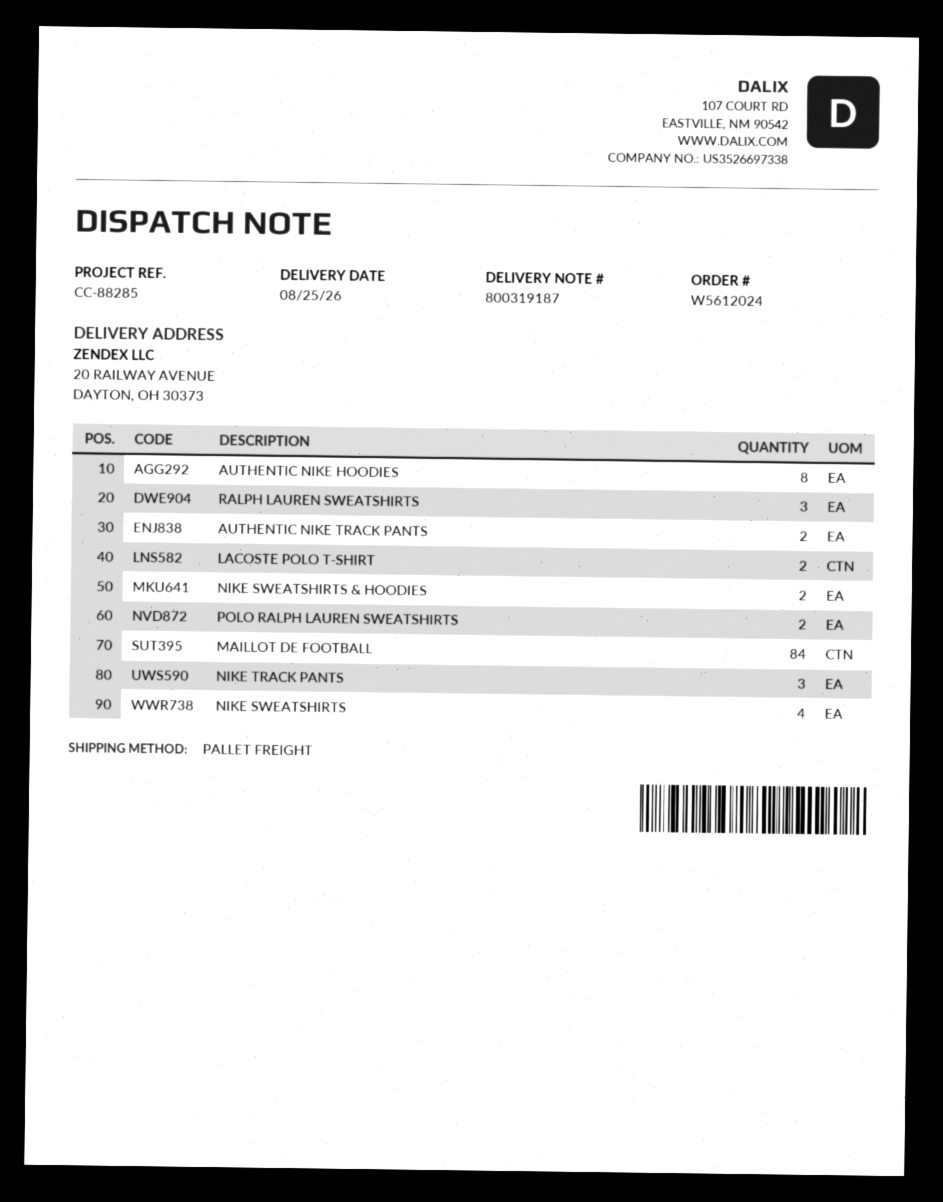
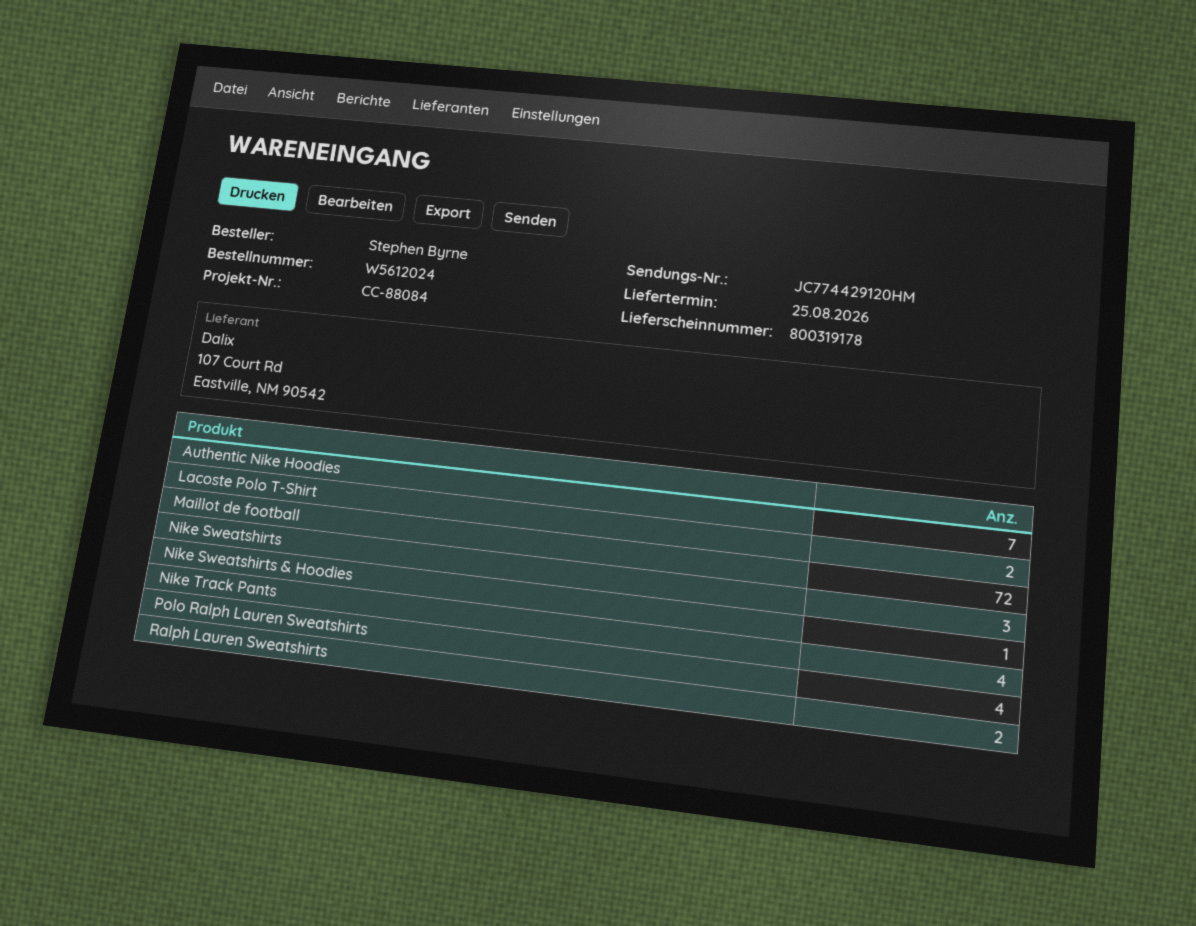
delivery note number: 800319187 -> 800319178
reference: CC-88285 -> CC-88084
AUTHENTIC NIKE HOODIES: 8 -> 7
RALPH LAUREN SWEATSHIRTS: 3 -> 2
AUTHENTIC NIKE TRACK PANTS: 2 -> none
NIKE SWEATSHIRTS & HOODIES: 2 -> 1
POLO RALPH LAUREN SWEATSHIRTS: 2 -> 4
MAILLOT DE FOOTBALL: 84 -> 72
NIKE TRACK PANTS: 3 -> 4
NIKE SWEATSHIRTS: 4 -> 3

